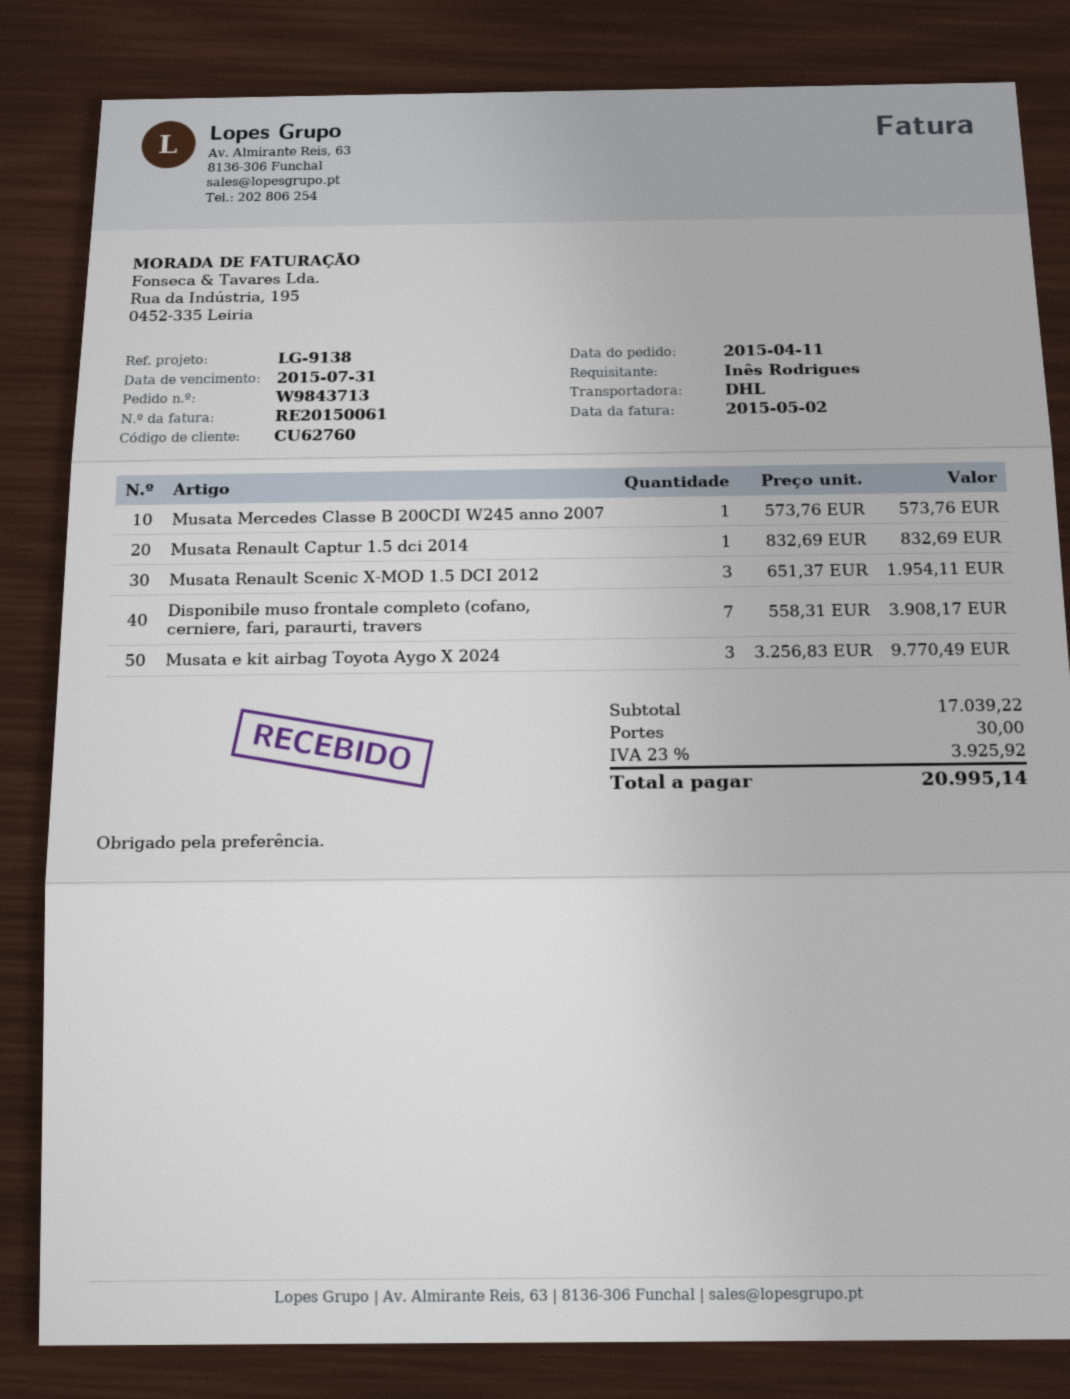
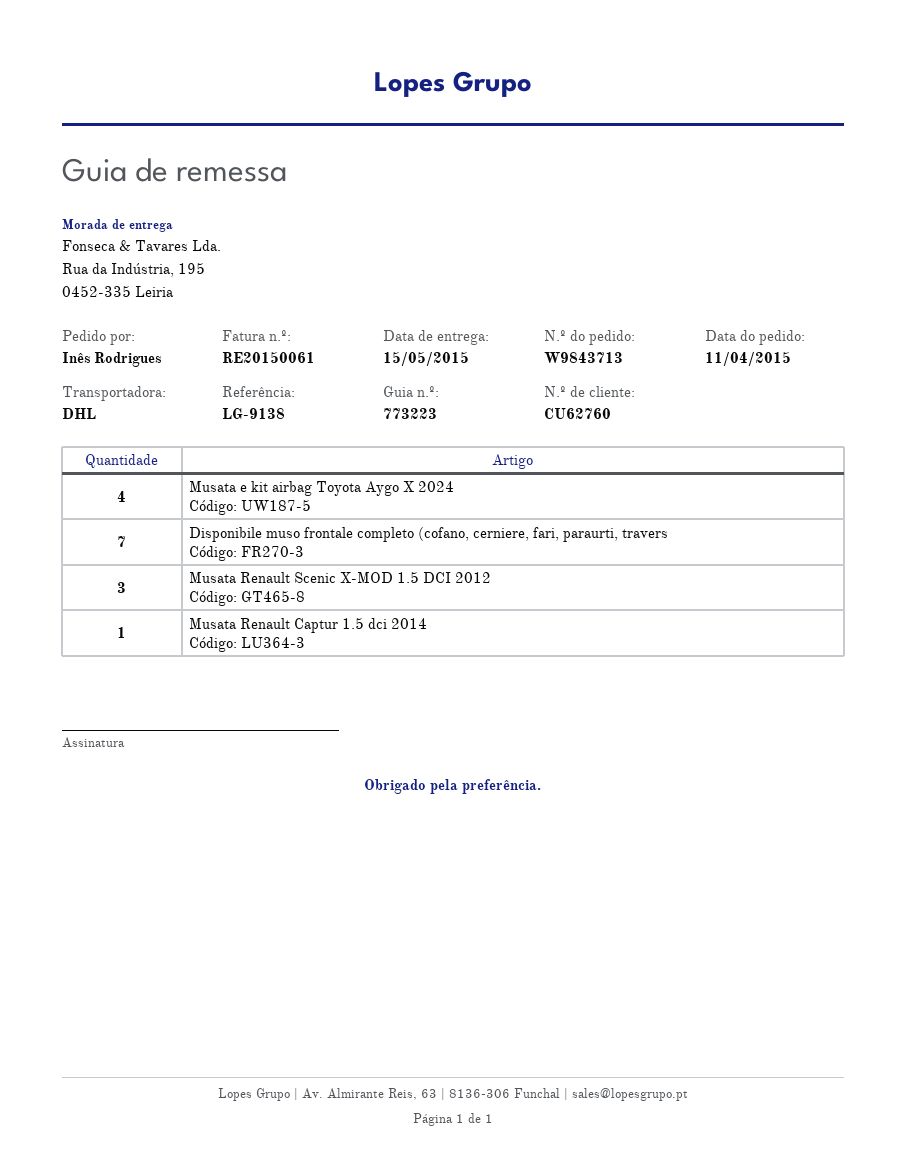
Musata Mercedes Classe B 200CDI W245 anno 2007: 1 -> none
Musata e kit airbag Toyota Aygo X 2024: 3 -> 4

